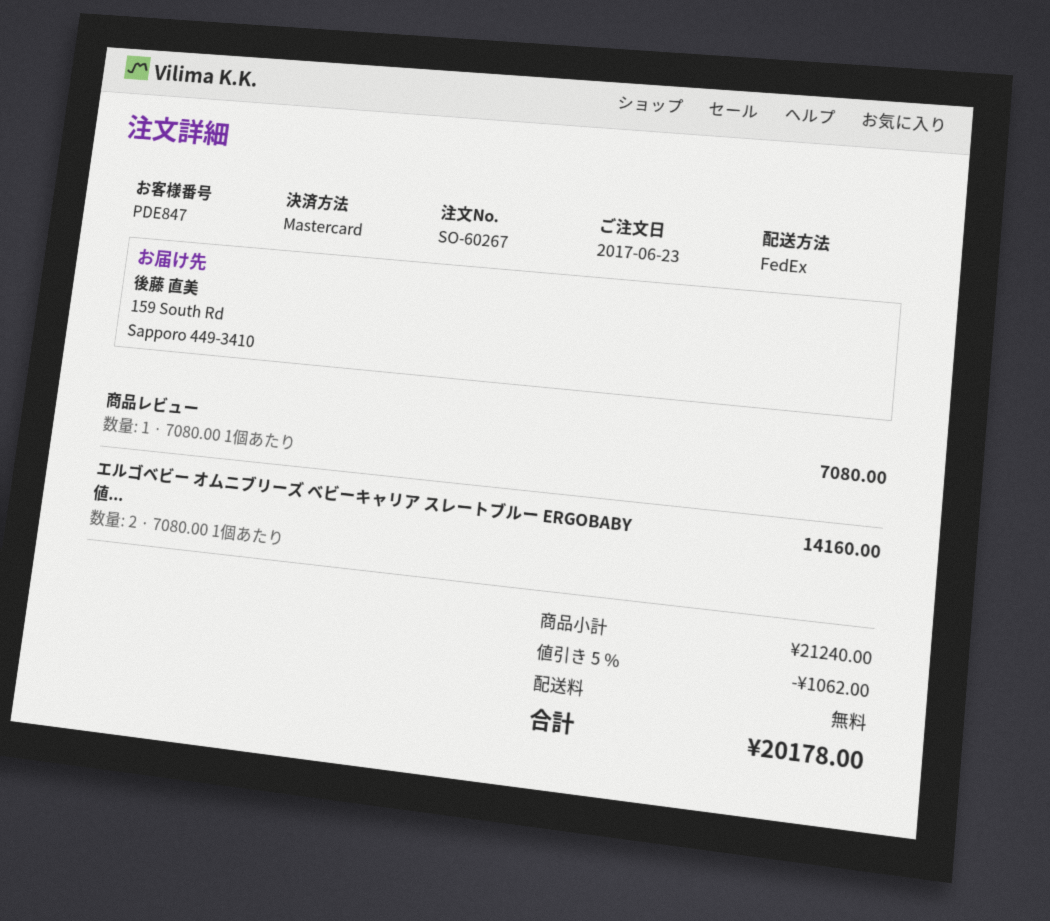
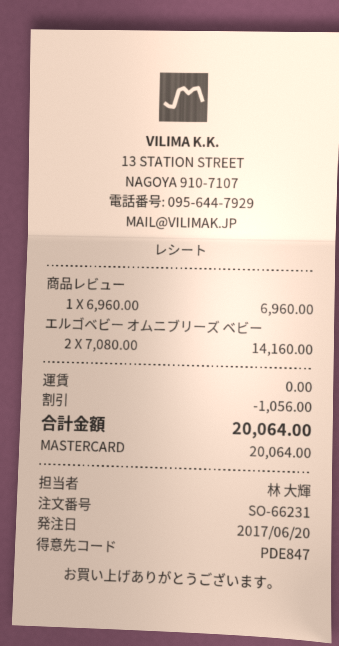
order number: SO-60267 -> SO-66231
order date: 2017-06-23 -> 2017-06-20
商品レビュー: 1 x 7080.00 = 7080.00 -> 1 x 6960.00 = 6960.00
discount: 1062.00 -> 1056.00
total: 20178.00 -> 20064.00

